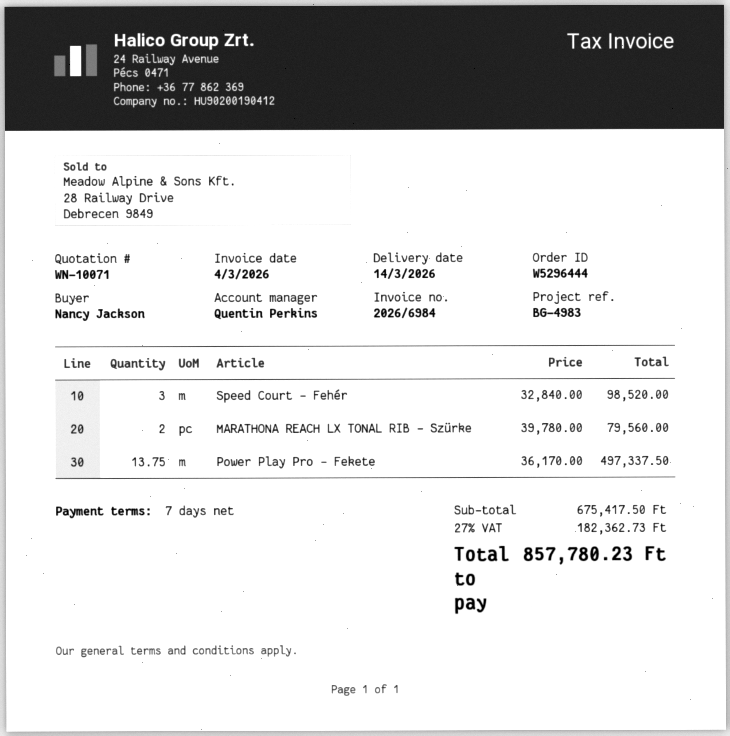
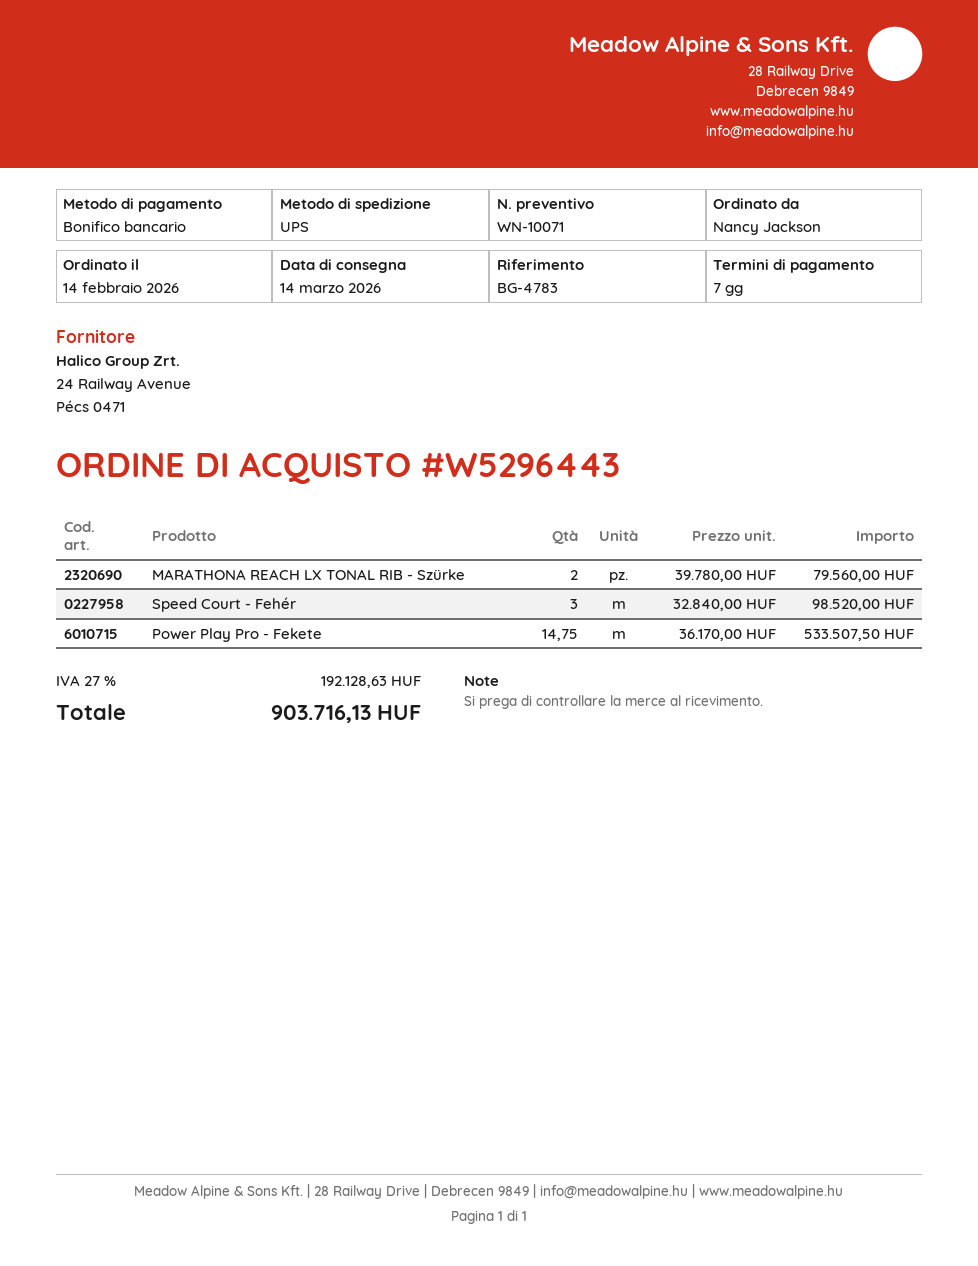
order number: W5296444 -> W5296443
reference: BG-4983 -> BG-4783
Power Play Pro - Fekete: 13.75 x 36170.00 = 497337.50 -> 14.75 x 36170.00 = 533507.50
tax: 27% = 182362.73 -> 27% = 192128.63
total: 857780.23 -> 903716.13

